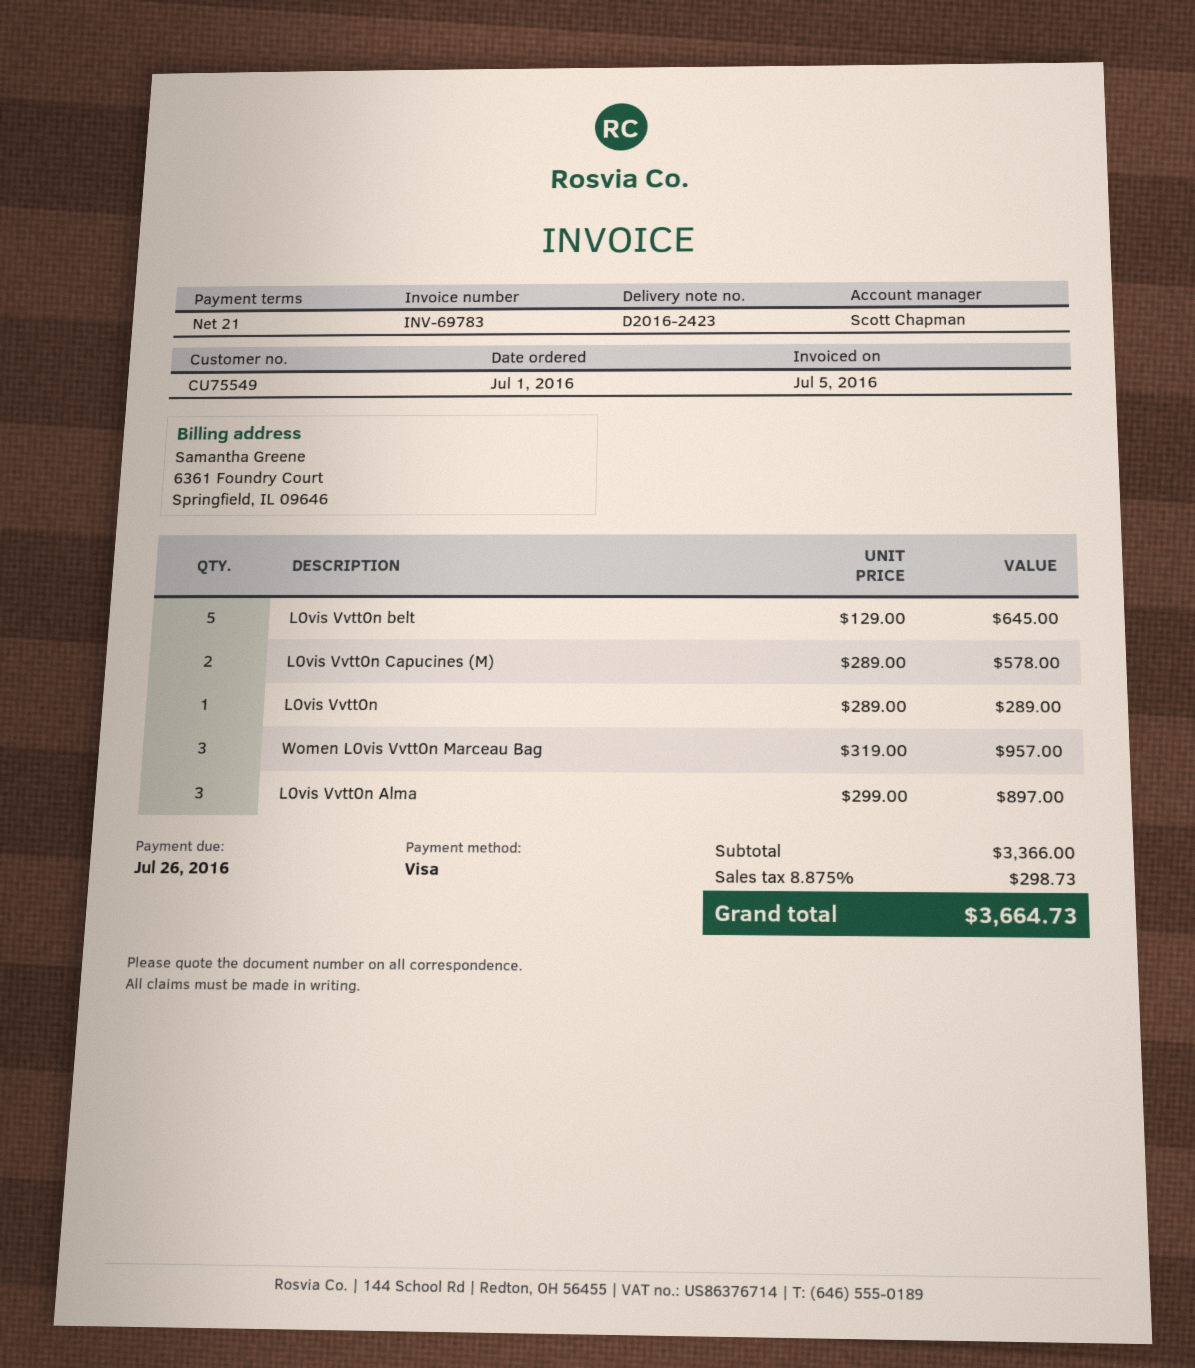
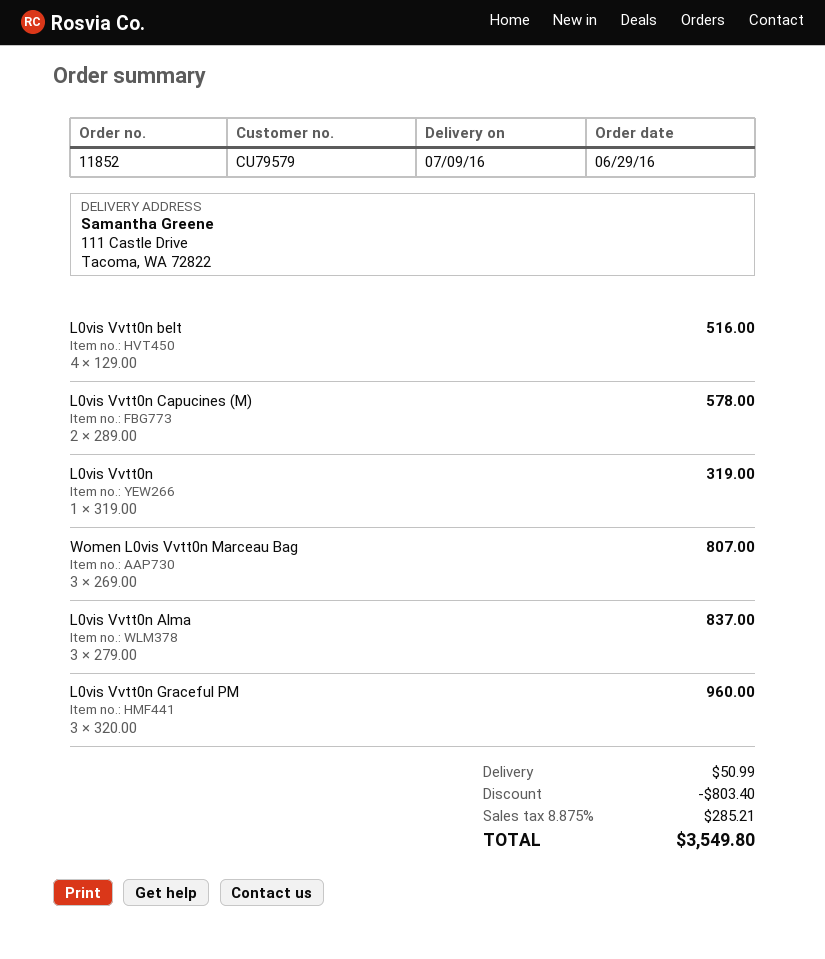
order date: 2016-07-01 -> 2016-06-29
customer number: CU75549 -> CU79579
L0vis Vvtt0n belt: 5 x 129.00 = 645.00 -> 4 x 129.00 = 516.00
L0vis Vvtt0n: 1 x 289.00 = 289.00 -> 1 x 319.00 = 319.00
Women L0vis Vvtt0n Marceau Bag: 3 x 319.00 = 957.00 -> 3 x 269.00 = 807.00
L0vis Vvtt0n Alma: 3 x 299.00 = 897.00 -> 3 x 279.00 = 837.00
L0vis Vvtt0n Graceful PM: none -> 3 x 320.00 = 960.00
discount: none -> 803.40
shipping: none -> 50.99
tax: 8.875% = 298.73 -> 8.875% = 285.21
total: 3664.73 -> 3549.80

